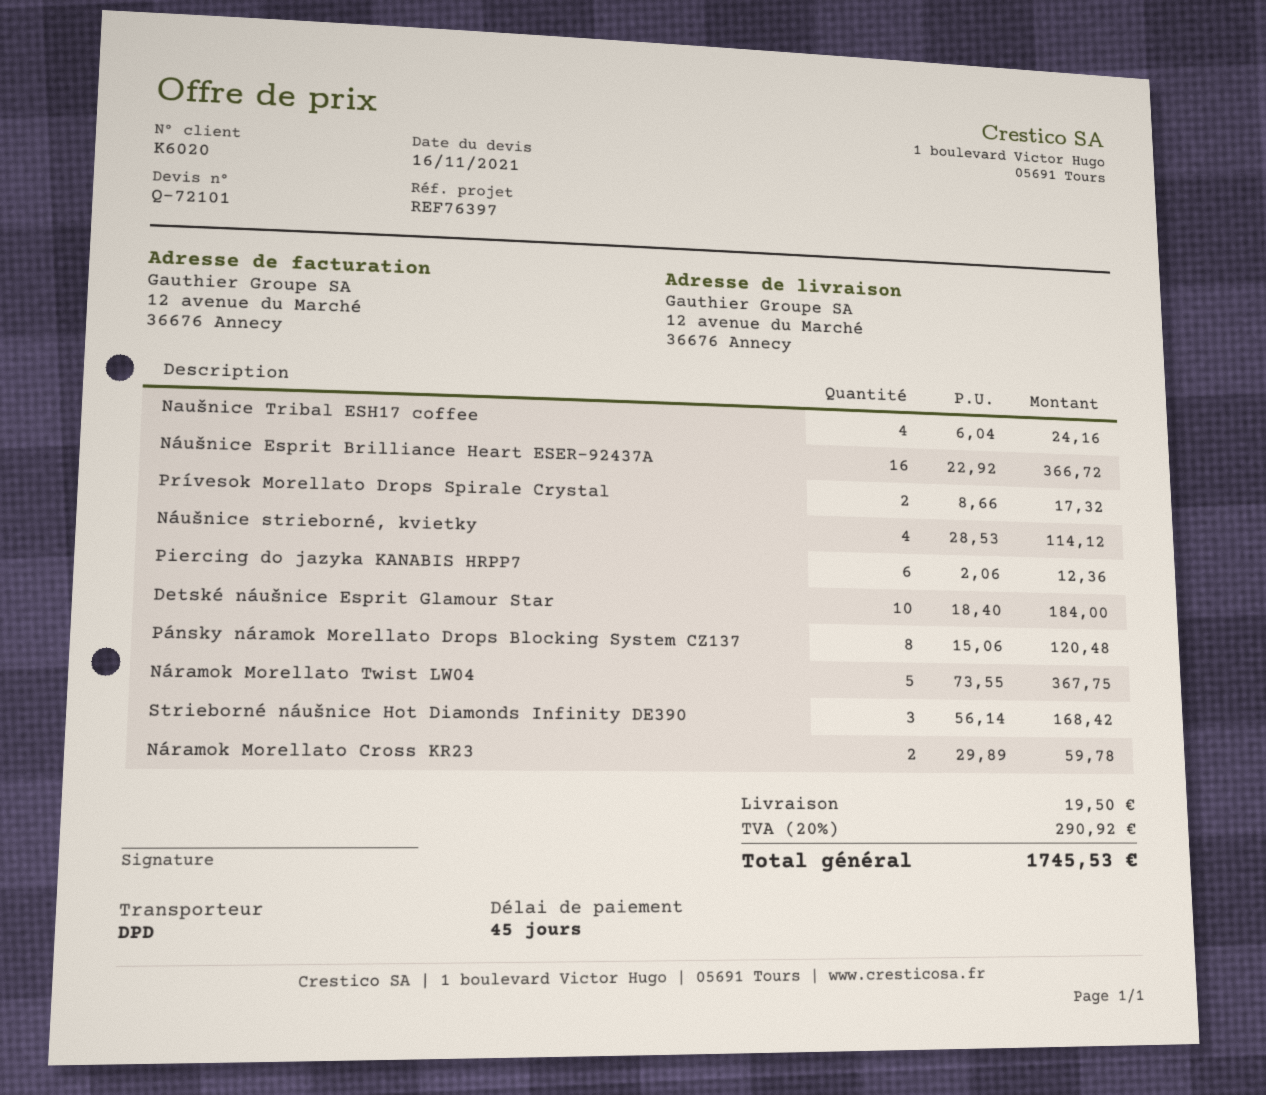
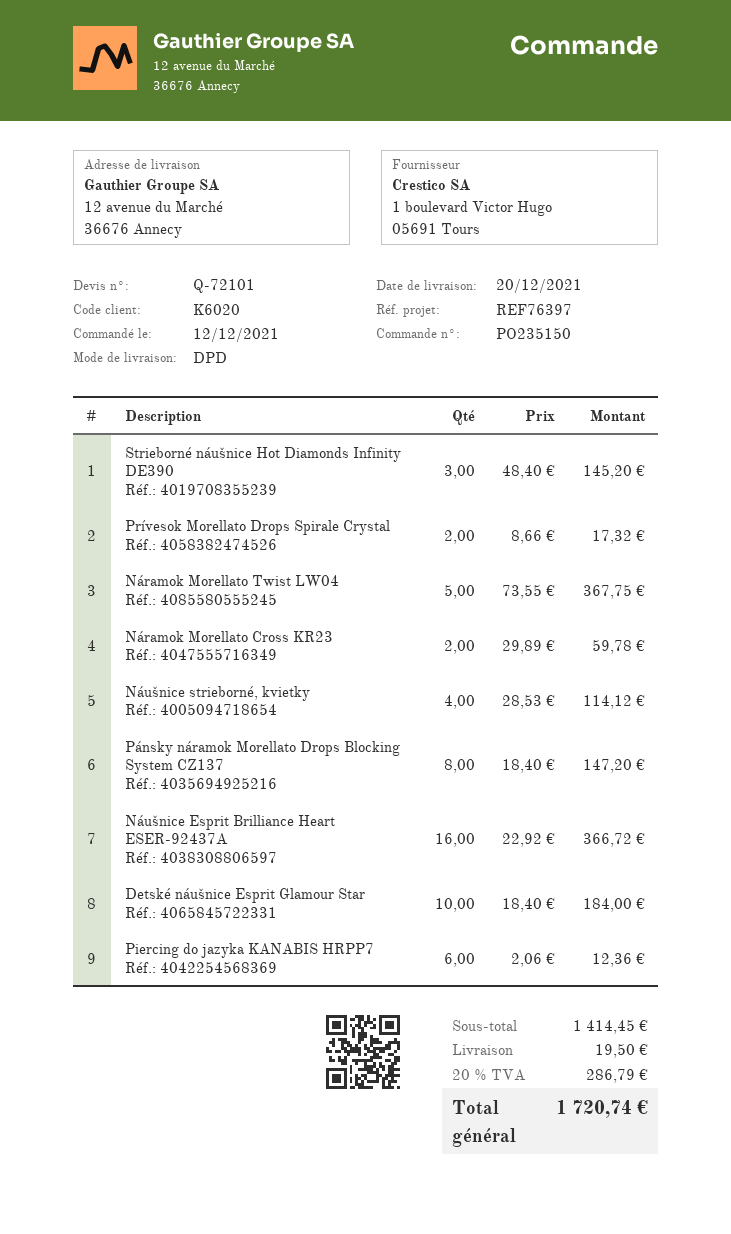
Naušnice Tribal ESH17 coffee: 4 x 6.04 = 24.16 -> none
Pánsky náramok Morellato Drops Blocking System CZ137: 8 x 15.06 = 120.48 -> 8 x 18.40 = 147.20
Strieborné náušnice Hot Diamonds Infinity DE390: 3 x 56.14 = 168.42 -> 3 x 48.40 = 145.20
tax: 20% = 290.92 -> 20% = 286.79
total: 1745.53 -> 1720.74

